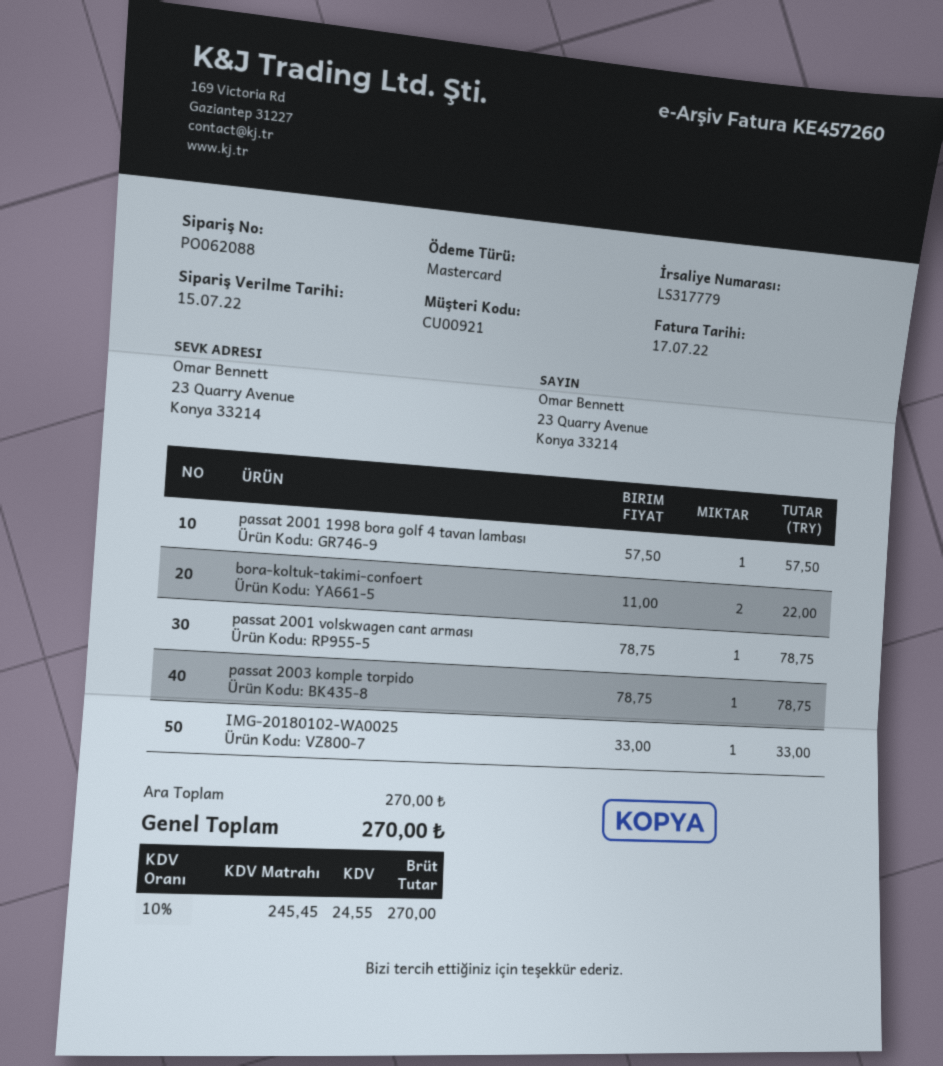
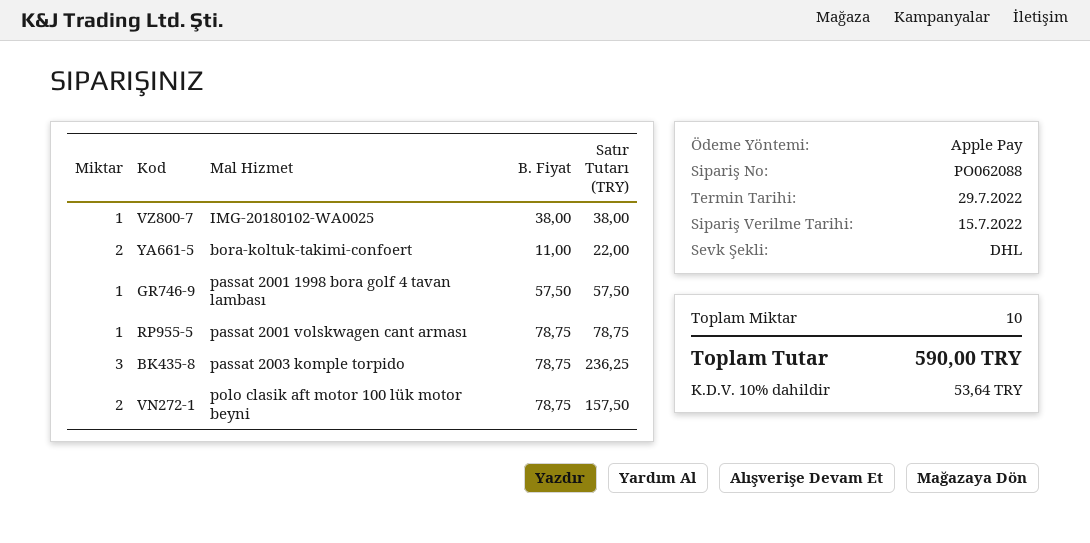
payment method: Mastercard -> Apple Pay
passat 2003 komple torpido: 1 x 78.75 = 78.75 -> 3 x 78.75 = 236.25
IMG-20180102-WA0025: 1 x 33.00 = 33.00 -> 1 x 38.00 = 38.00
polo clasik aft motor 100 lük motor beyni: none -> 2 x 78.75 = 157.50
tax: 10% = 24.55 -> 10% = 53.64
total: 270.00 -> 590.00

